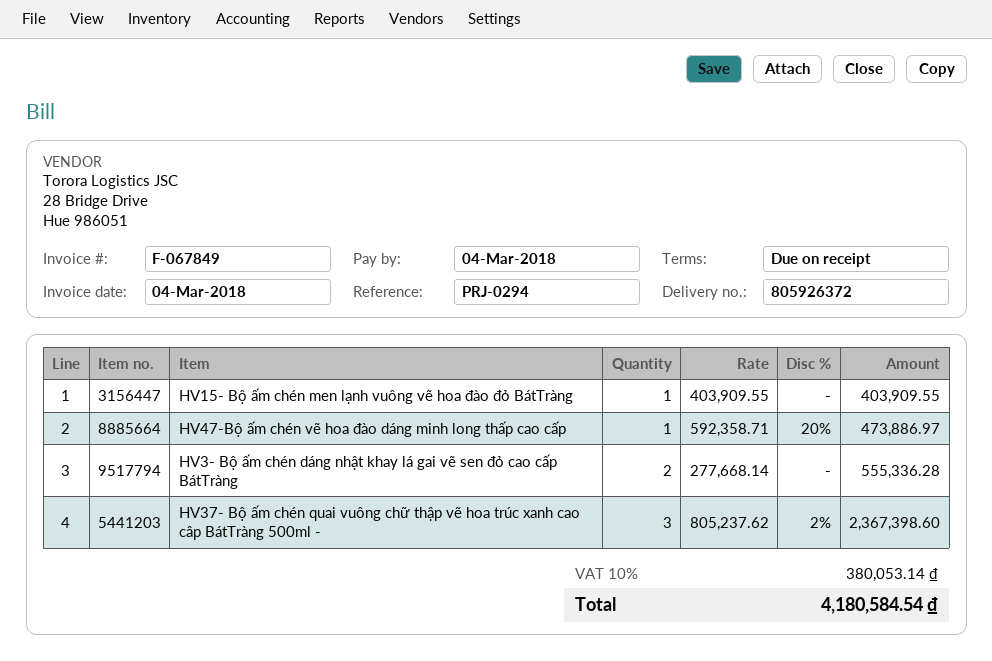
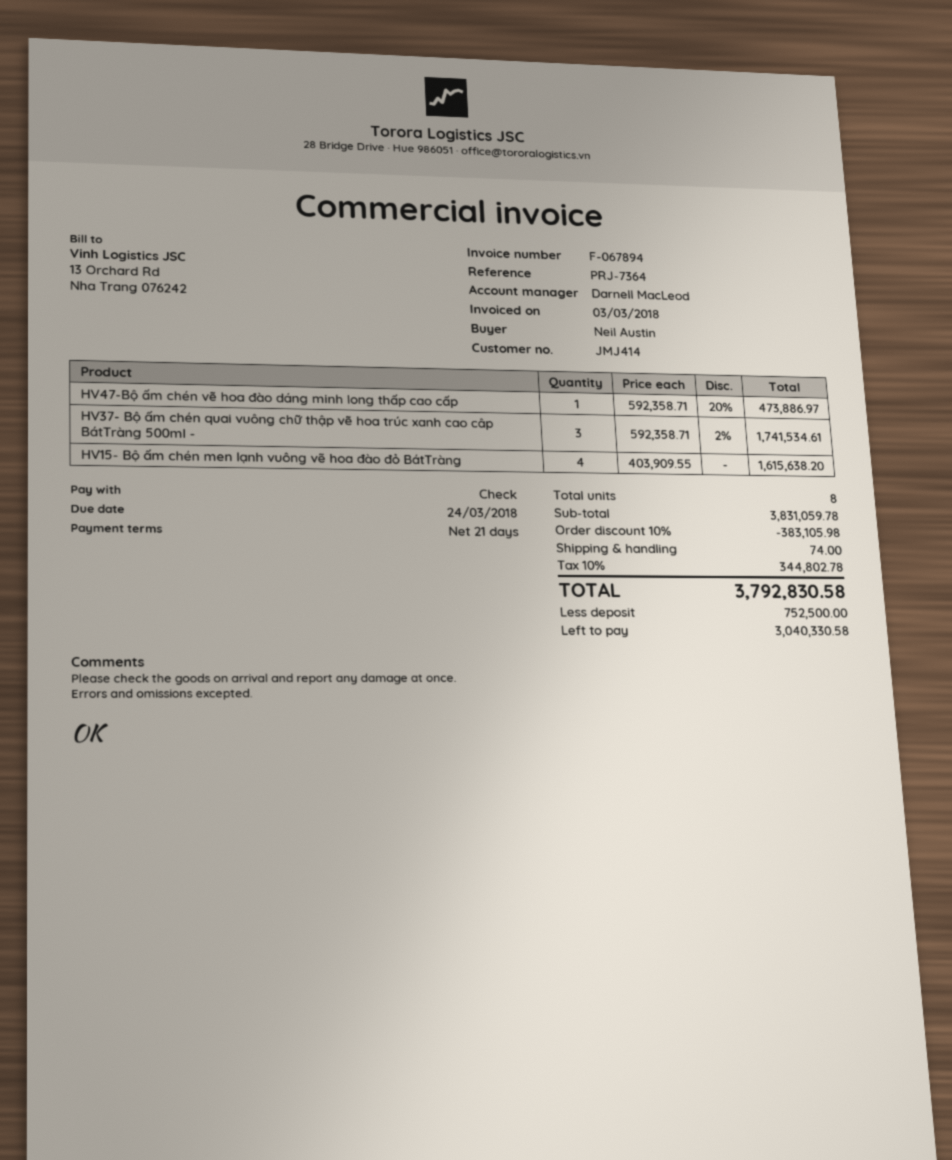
invoice number: F-067849 -> F-067894
invoice date: 2018-03-04 -> 2018-03-03
payment terms: on receipt -> 21 days
due date: 2018-03-04 -> 2018-03-24
reference: PRJ-0294 -> PRJ-7364
HV15- Bộ ấm chén men lạnh vuông vẽ hoa đào đỏ BátTràng: 1 x 403909.55 = 403909.55 -> 4 x 403909.55 = 1615638.20
HV3- Bộ ấm chén dáng nhật khay lá gai vẽ sen đỏ cao cấp BátTràng: 2 x 277668.14 = 555336.28 -> none
HV37- Bộ ấm chén quai vuông chữ thập vẽ hoa trúc xanh cao câp BátTràng 500ml -: 3 x 805237.62 - 2% = 2367398.60 -> 3 x 592358.71 - 2% = 1741534.61
discount: none -> 10% = 383105.98
shipping: none -> 74.00
tax: 10% = 380053.14 -> 10% = 344802.78
total: 4180584.54 -> 3792830.58

